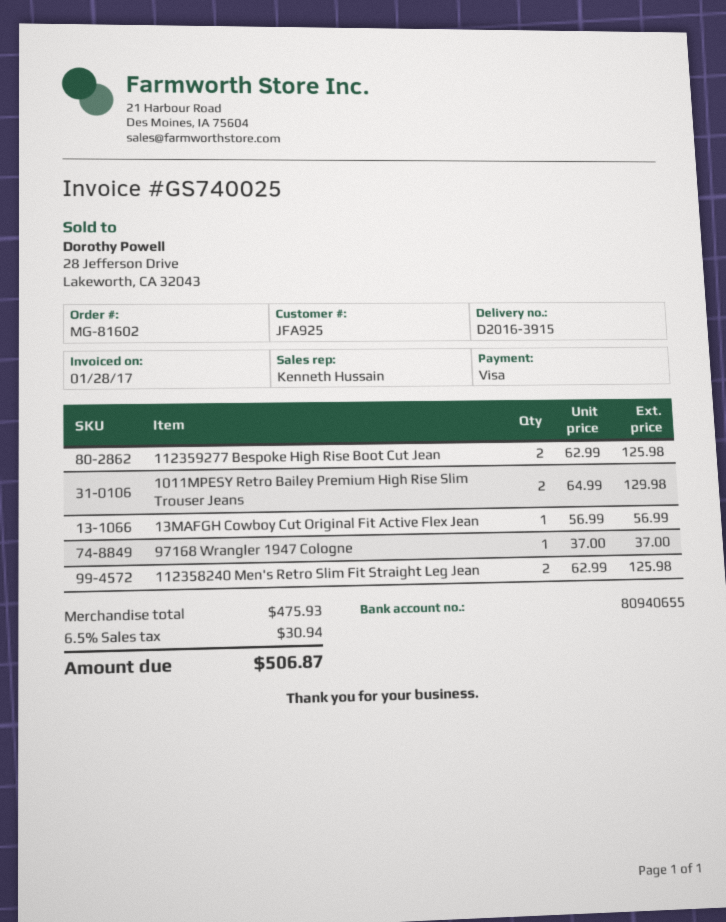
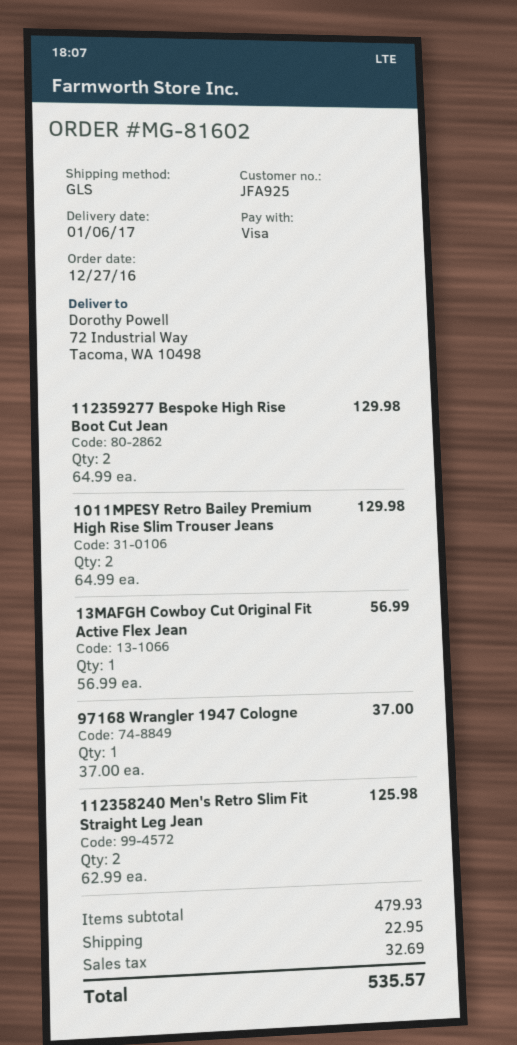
112359277 Bespoke High Rise Boot Cut Jean: 2 x 62.99 = 125.98 -> 2 x 64.99 = 129.98
subtotal: 475.93 -> 479.93
shipping: none -> 22.95
tax: 30.94 -> 32.69
total: 506.87 -> 535.57

